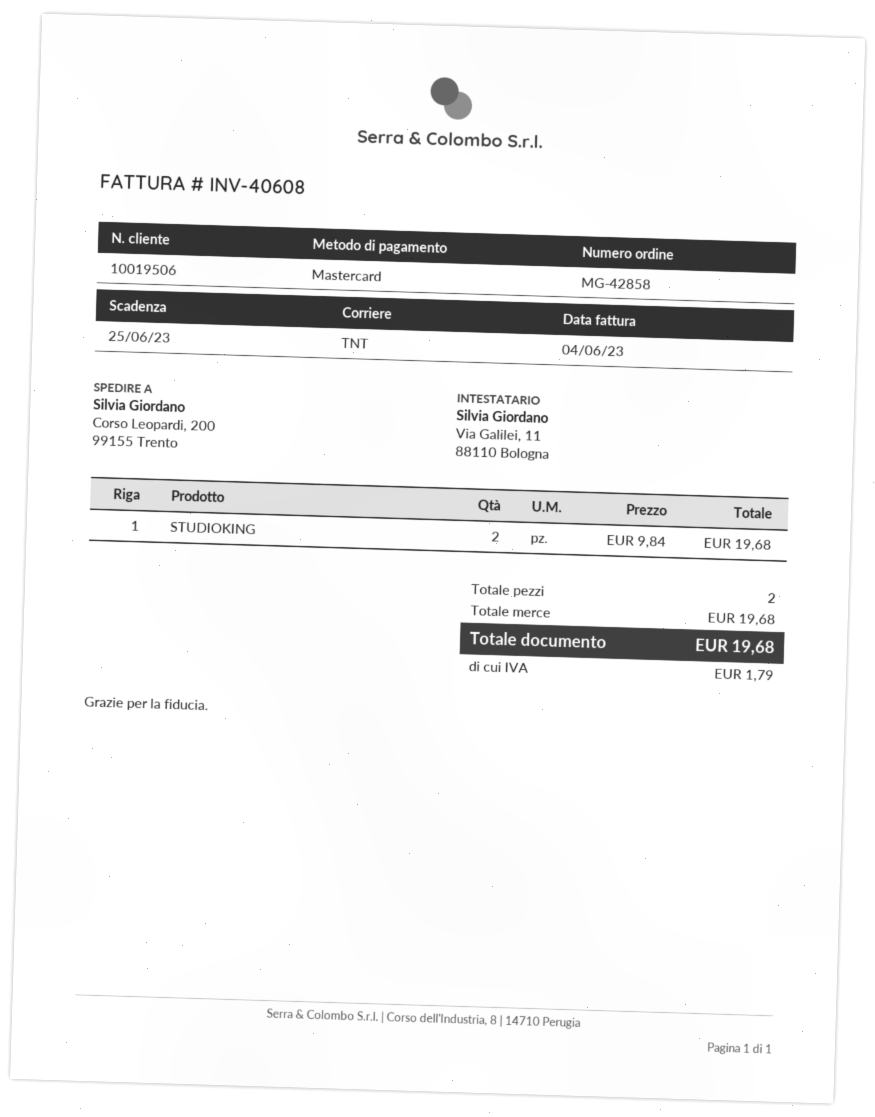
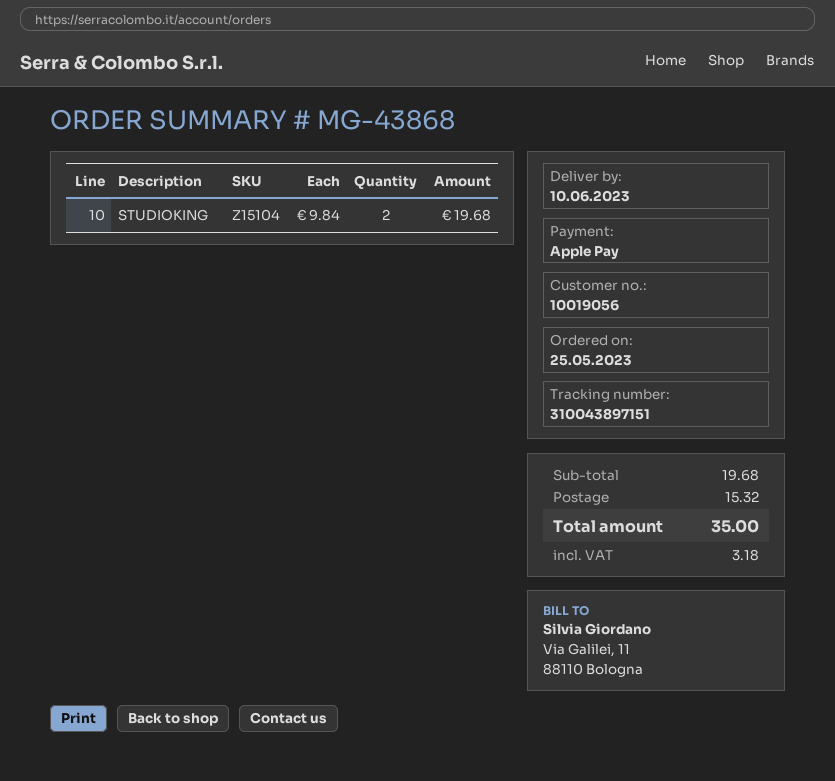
order number: MG-42858 -> MG-43868
customer number: 10019506 -> 10019056
payment method: Mastercard -> Apple Pay
shipping: none -> 15.32
tax: 1.79 -> 3.18
total: 19.68 -> 35.00

